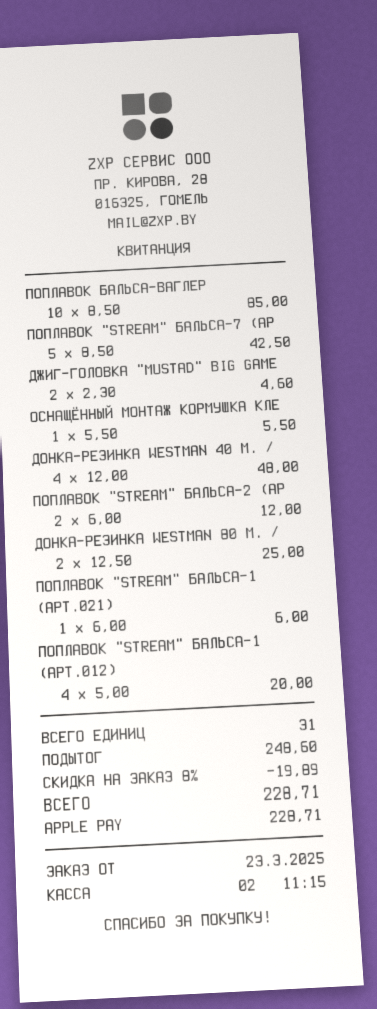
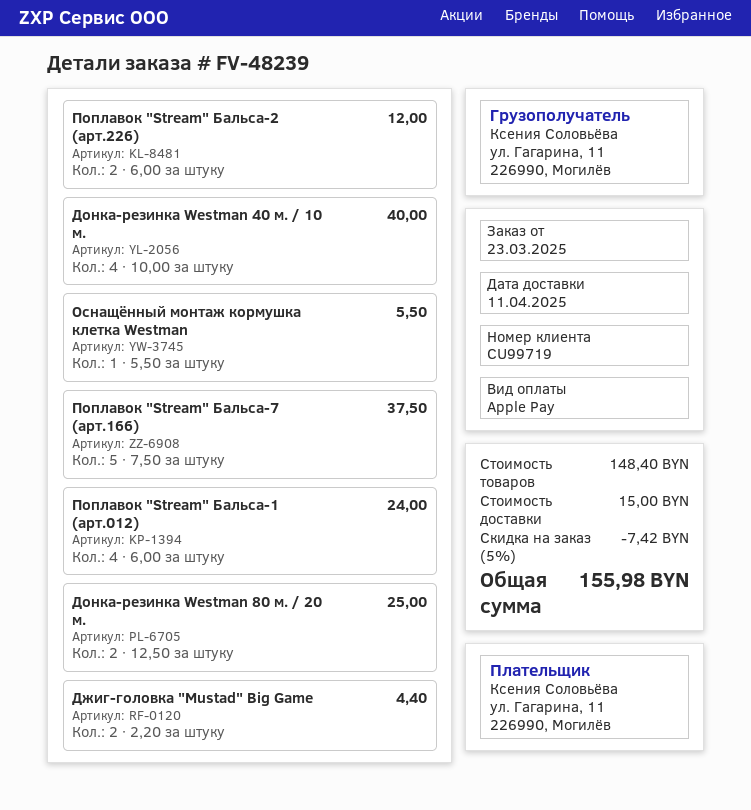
ПОПЛАВОК БАЛЬСА-ВАГЛЕР: 10 x 8.50 = 85.00 -> none
ПОПЛАВОК "STREAM" БАЛЬСА-7 (АР: 5 x 8.50 = 42.50 -> 5 x 7.50 = 37.50
ДЖИГ-ГОЛОВКА "MUSTAD" BIG GAME: 2 x 2.30 = 4.60 -> 2 x 2.20 = 4.40
ДОНКА-РЕЗИНКА WESTMAN 40 М. /: 4 x 12.00 = 48.00 -> 4 x 10.00 = 40.00
ПОПЛАВОК "STREAM" БАЛЬСА-1 (АРТ.021): 1 x 6.00 = 6.00 -> none
ПОПЛАВОК "STREAM" БАЛЬСА-1 (АРТ.012): 4 x 5.00 = 20.00 -> 4 x 6.00 = 24.00
subtotal: 248.60 -> 148.40
discount: 8% = 19.89 -> 5% = 7.42
shipping: none -> 15.00
total: 228.71 -> 155.98

